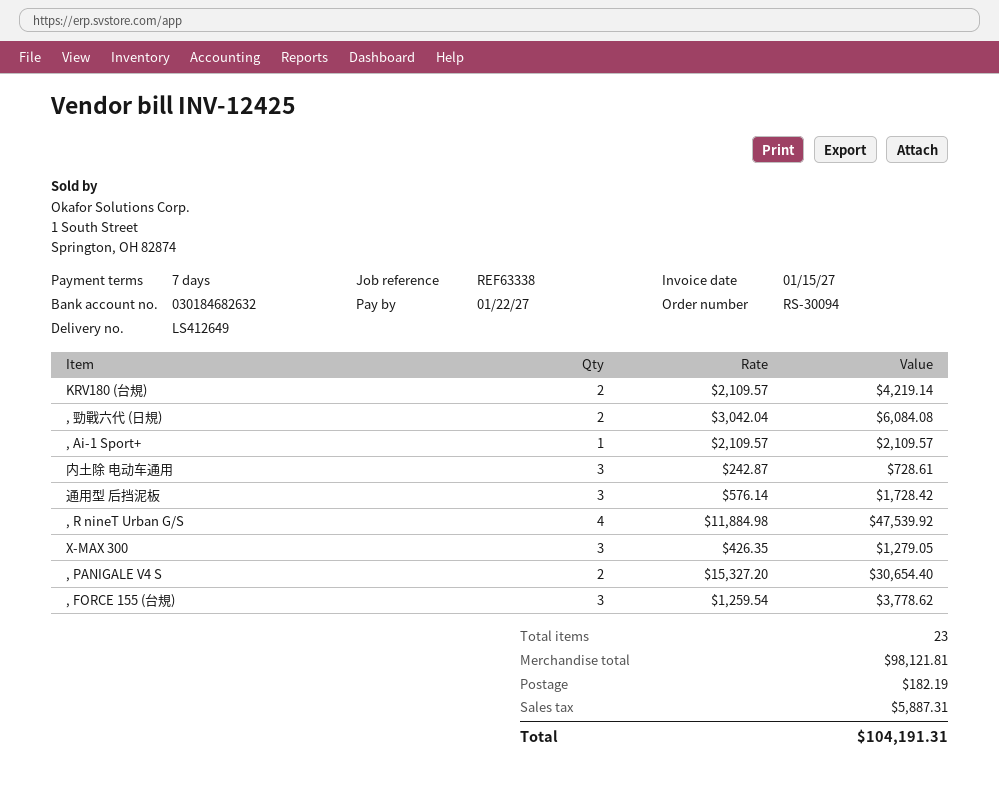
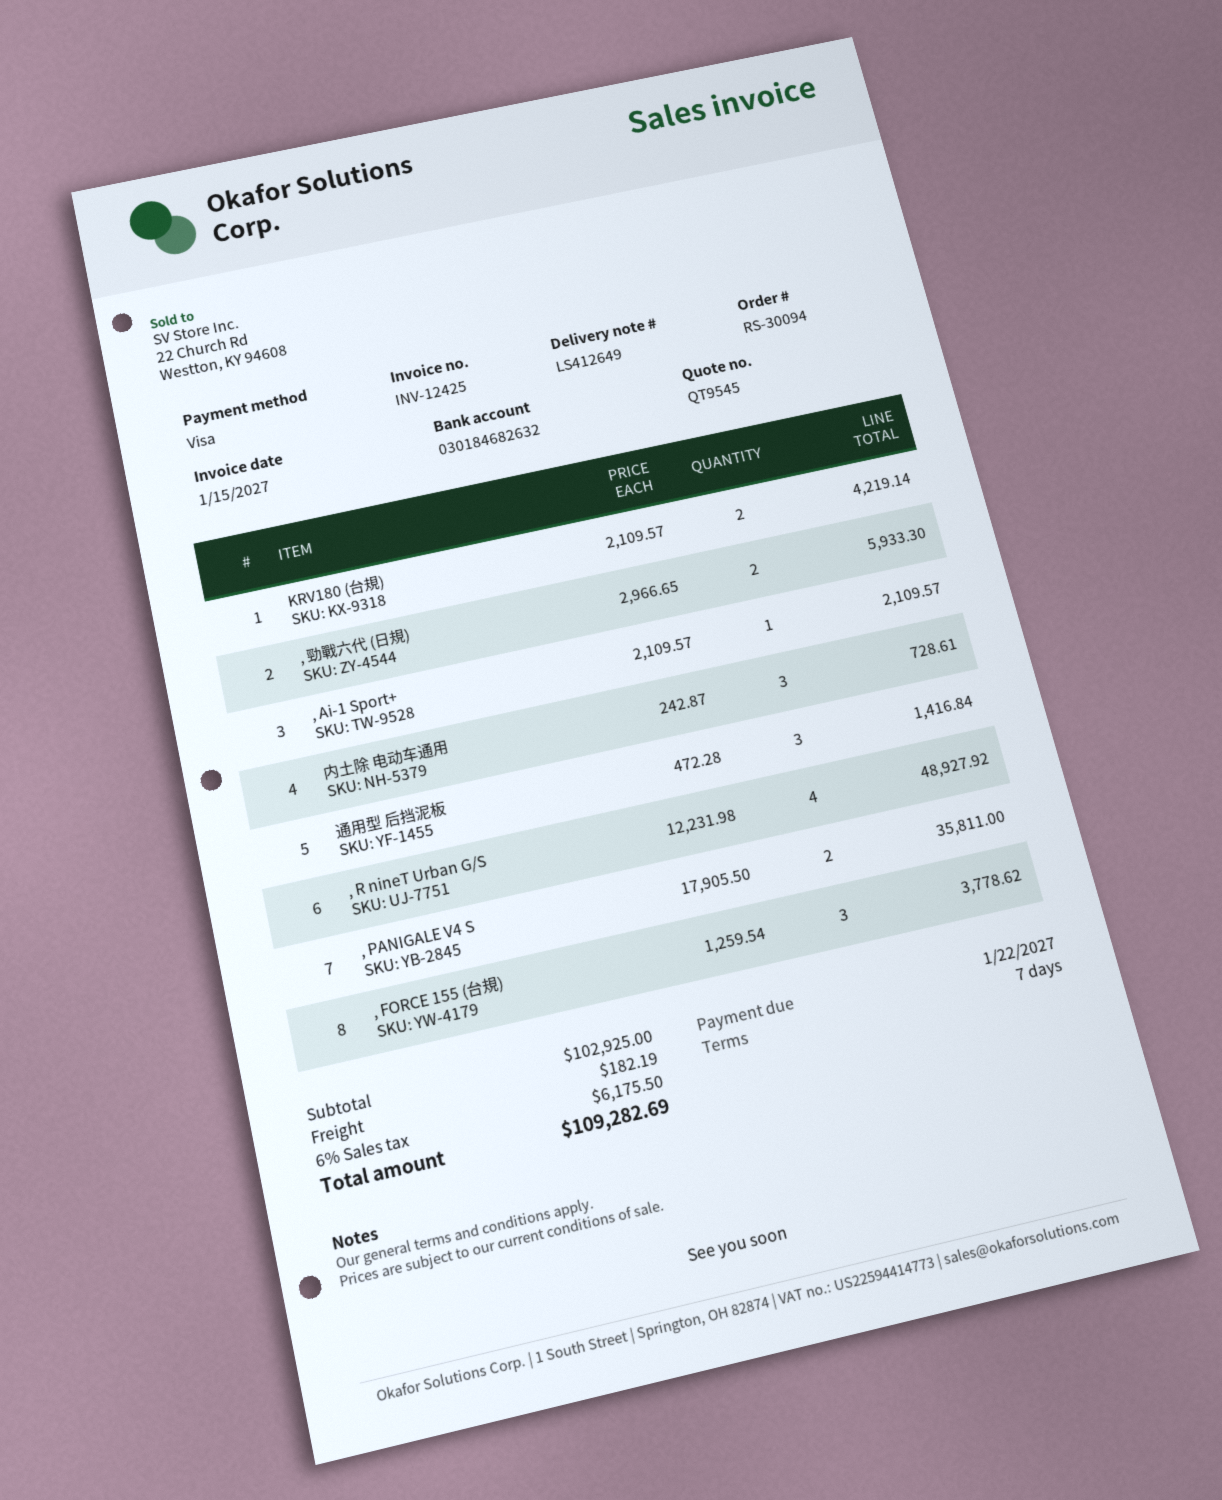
, 勁戰六代 (日規): 2 x 3042.04 = 6084.08 -> 2 x 2966.65 = 5933.30
通用型 后挡泥板: 3 x 576.14 = 1728.42 -> 3 x 472.28 = 1416.84
, R nineT Urban G/S: 4 x 11884.98 = 47539.92 -> 4 x 12231.98 = 48927.92
X-MAX 300: 3 x 426.35 = 1279.05 -> none
, PANIGALE V4 S: 2 x 15327.20 = 30654.40 -> 2 x 17905.50 = 35811.00
subtotal: 98121.81 -> 102925.00
tax: 5887.31 -> 6175.50
total: 104191.31 -> 109282.69

